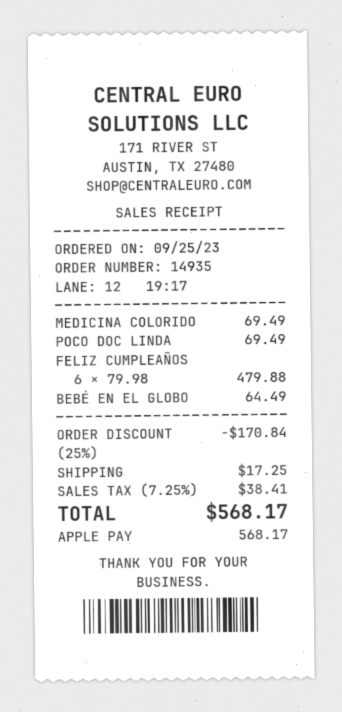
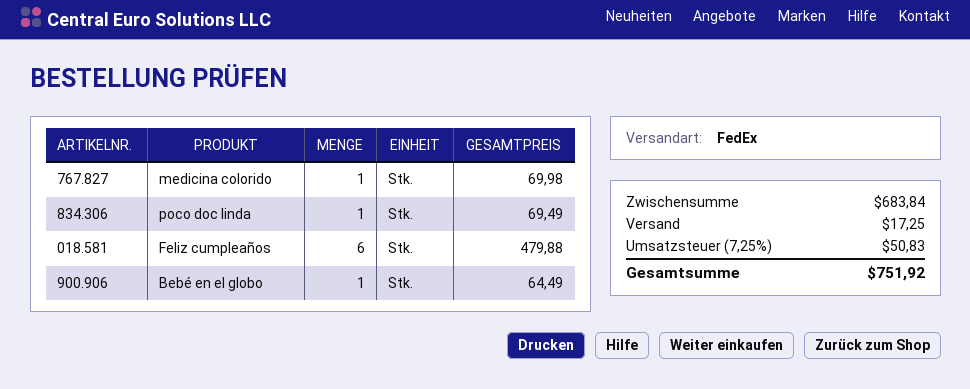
MEDICINA COLORIDO: 1 for 69.49 -> 1 for 69.98
discount: 25% = 170.84 -> none
tax: 7.25% = 38.41 -> 7.25% = 50.83
total: 568.17 -> 751.92

